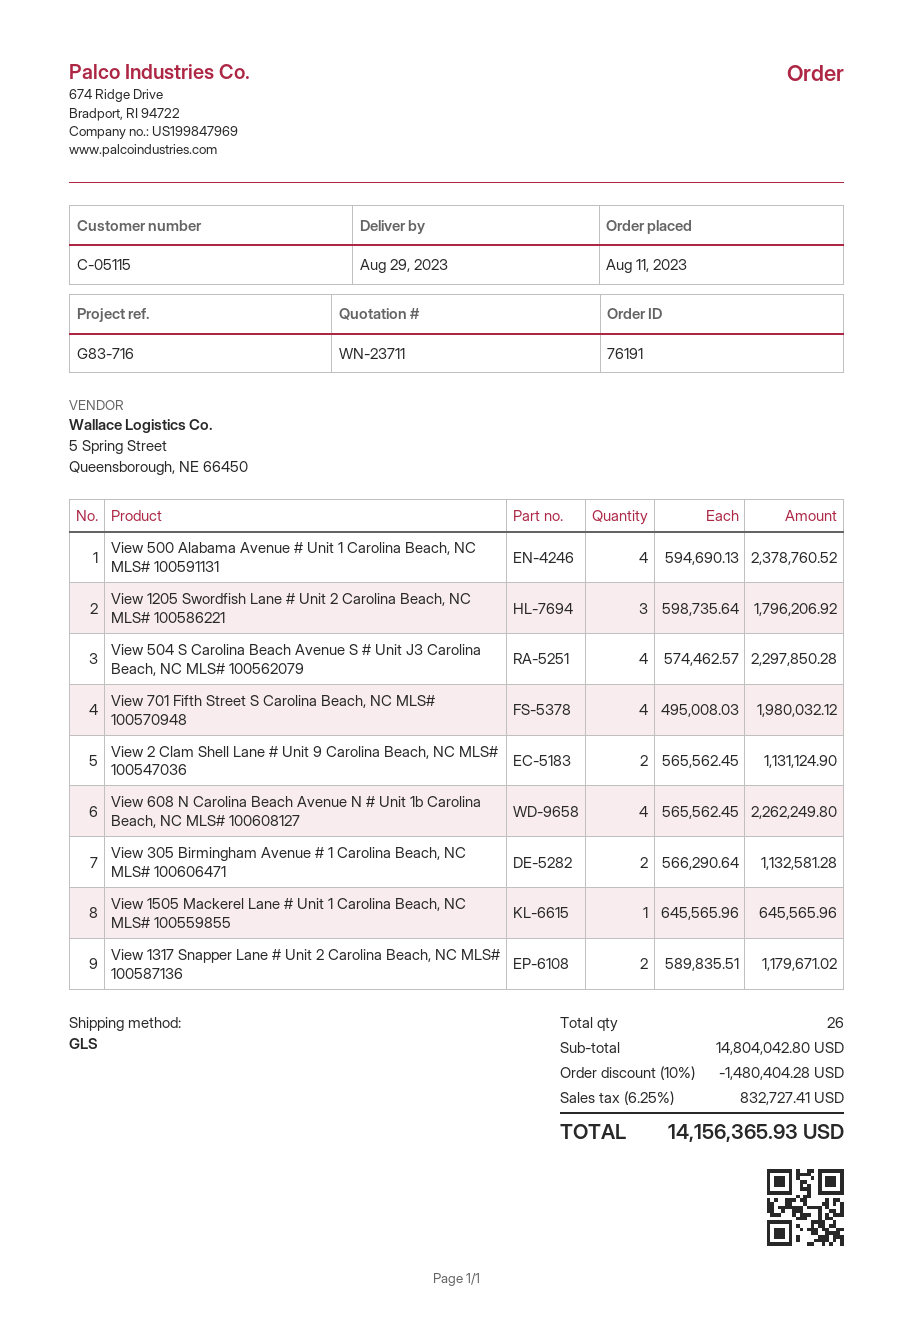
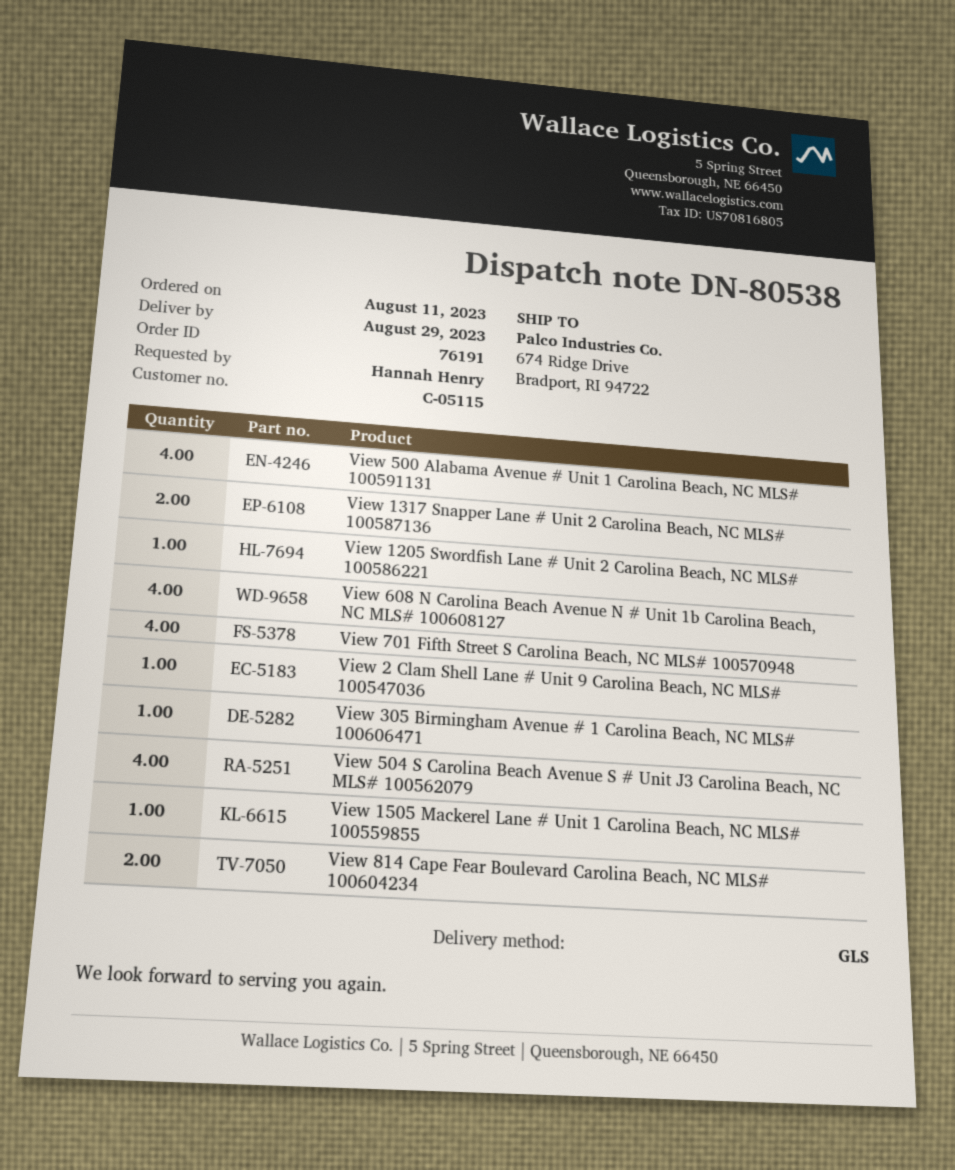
View 1205 Swordfish Lane # Unit 2 Carolina Beach, NC MLS# 100586221: 3 -> 1
View 2 Clam Shell Lane # Unit 9 Carolina Beach, NC MLS# 100547036: 2 -> 1
View 305 Birmingham Avenue # 1 Carolina Beach, NC MLS# 100606471: 2 -> 1
View 814 Cape Fear Boulevard Carolina Beach, NC MLS# 100604234: none -> 2

